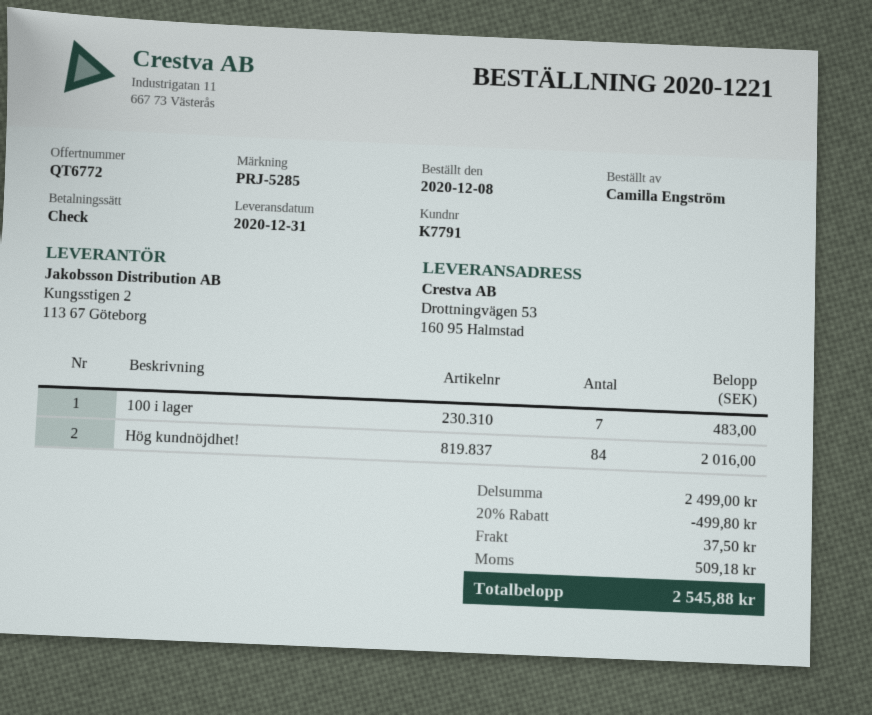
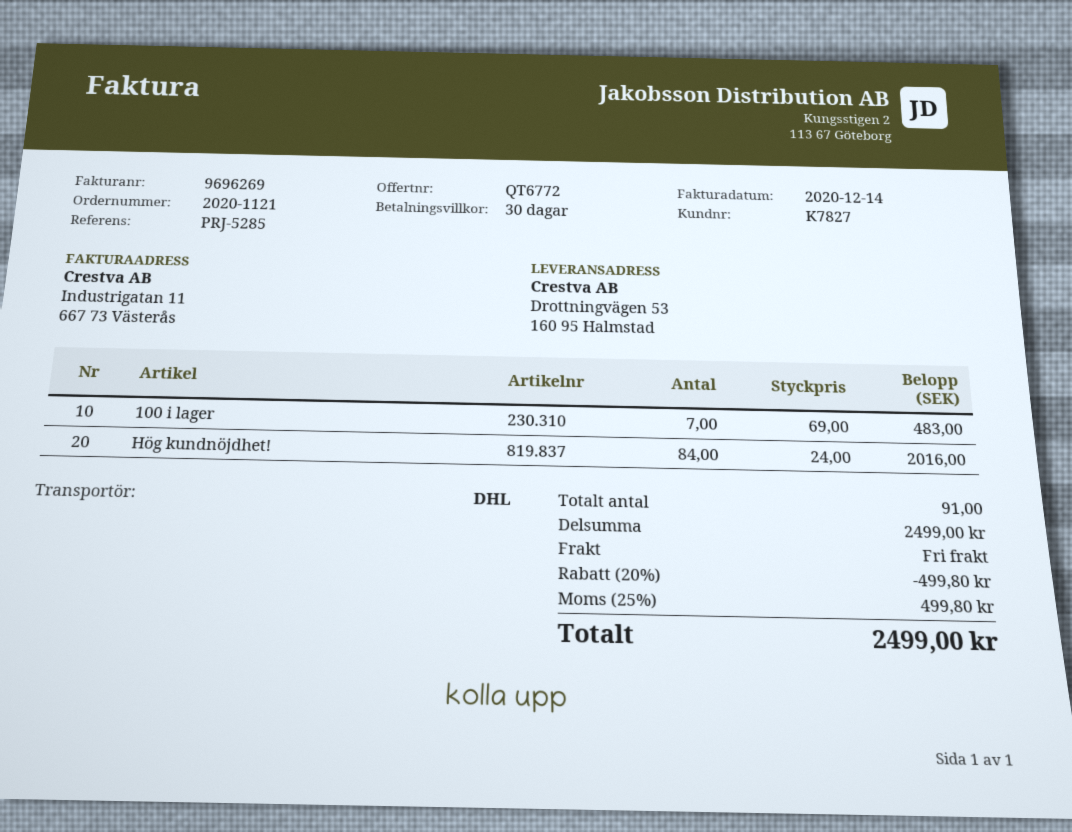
order number: 2020-1221 -> 2020-1121
customer number: K7791 -> K7827
shipping: 37.50 -> 0.00
tax: 509.18 -> 499.80
total: 2545.88 -> 2499.00

